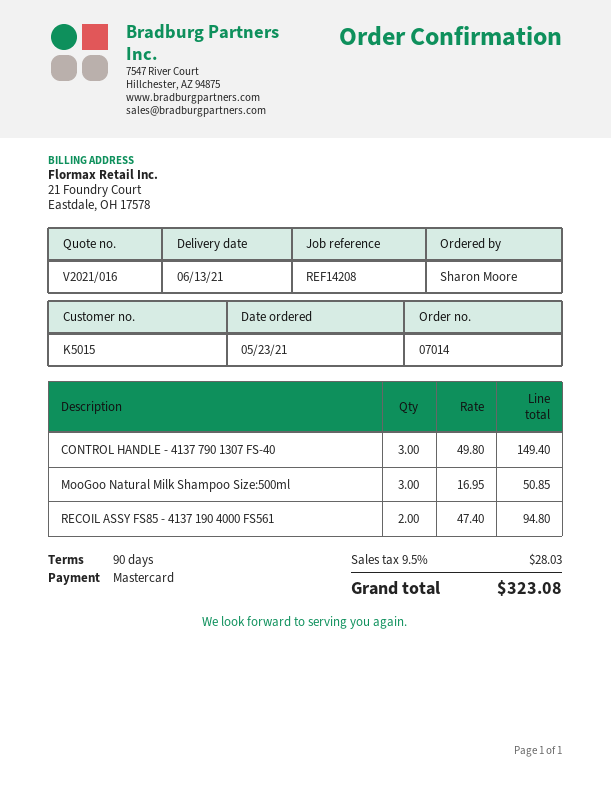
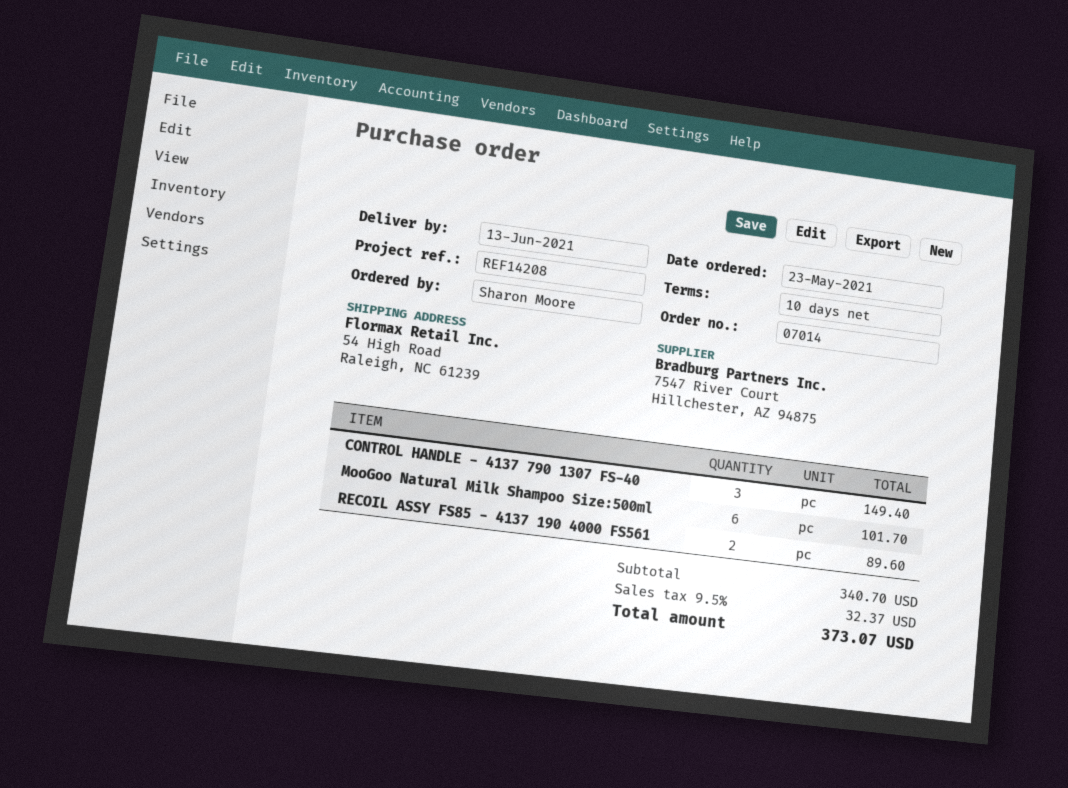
payment terms: 90 days -> 10 days
MooGoo Natural Milk Shampoo Size:500ml: 3 for 50.85 -> 6 for 101.70
RECOIL ASSY FS85 - 4137 190 4000 FS561: 2 for 94.80 -> 2 for 89.60
tax: 9.5% = 28.03 -> 9.5% = 32.37
total: 323.08 -> 373.07

